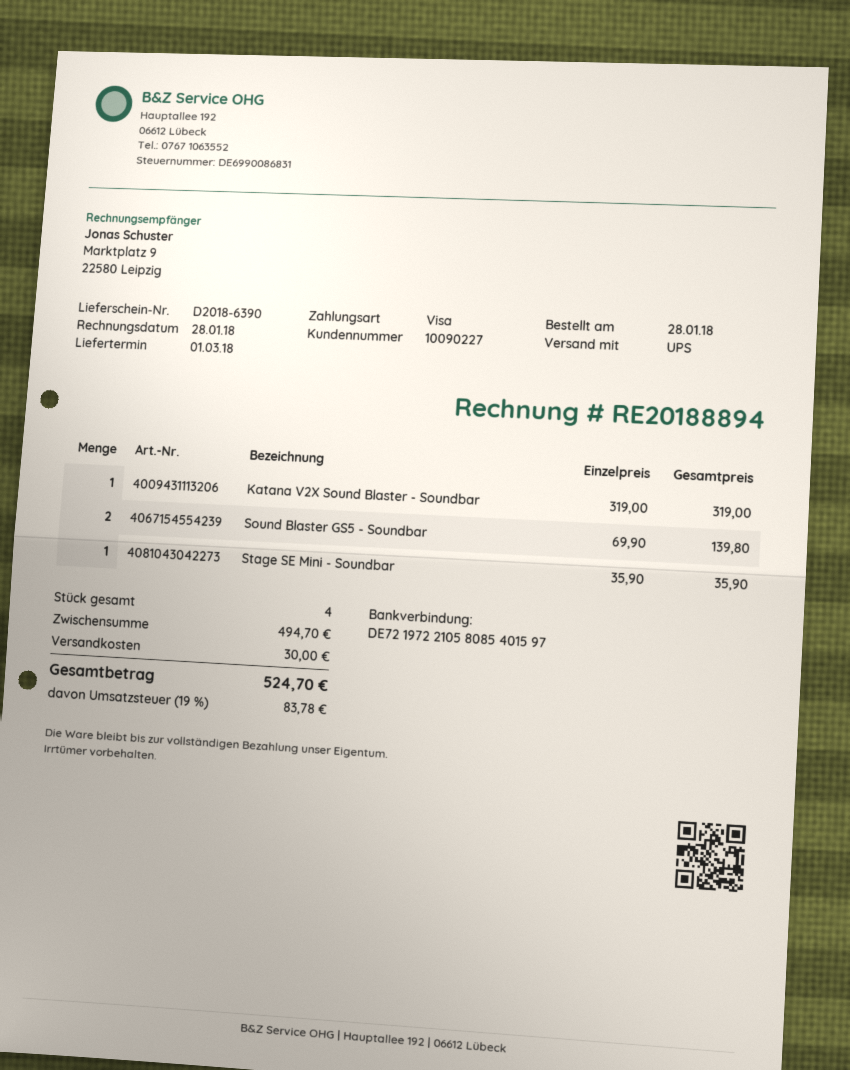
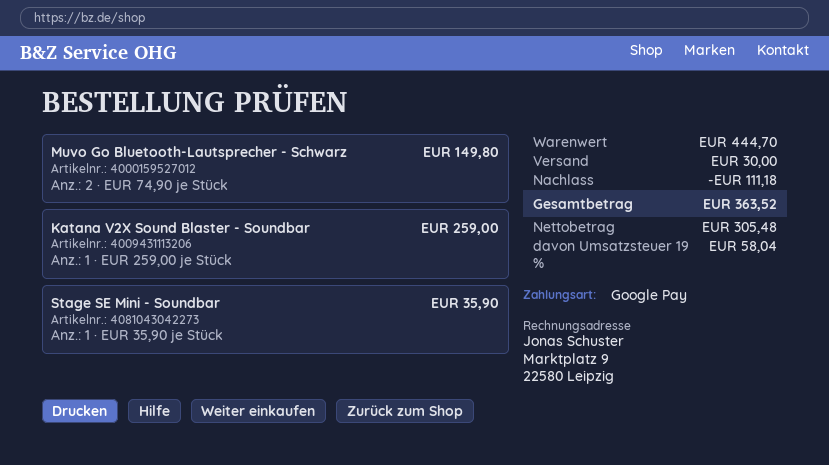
payment method: Visa -> Google Pay
Katana V2X Sound Blaster - Soundbar: 1 x 319.00 = 319.00 -> 1 x 259.00 = 259.00
Sound Blaster GS5 - Soundbar: 2 x 69.90 = 139.80 -> none
Muvo Go Bluetooth-Lautsprecher - Schwarz: none -> 2 x 74.90 = 149.80
subtotal: 494.70 -> 444.70
discount: none -> 111.18
tax: 19% = 83.78 -> 19% = 58.04
total: 524.70 -> 363.52

